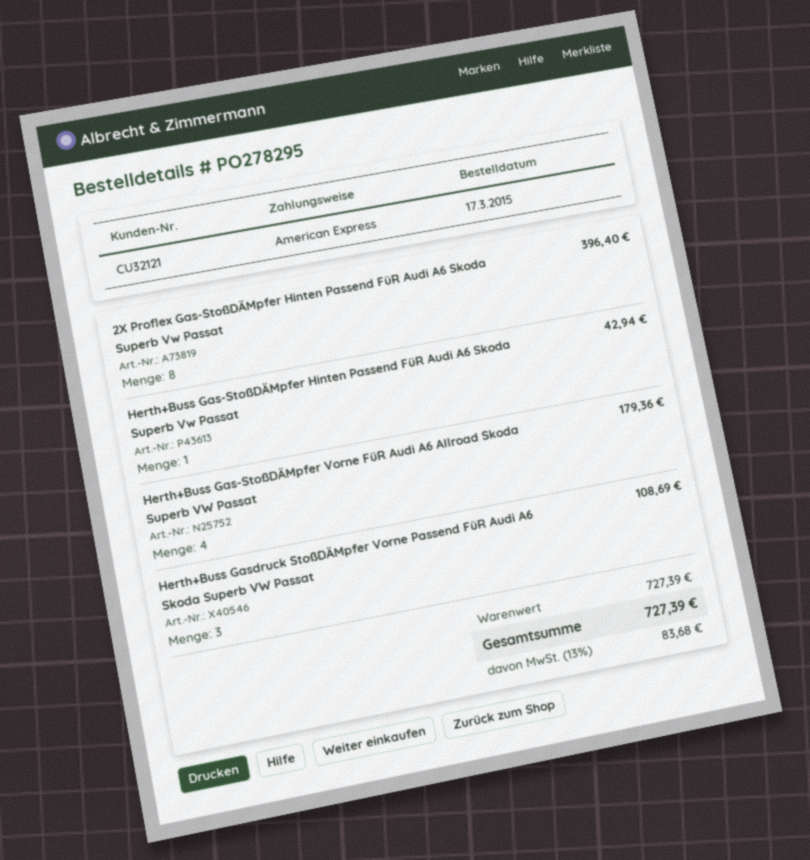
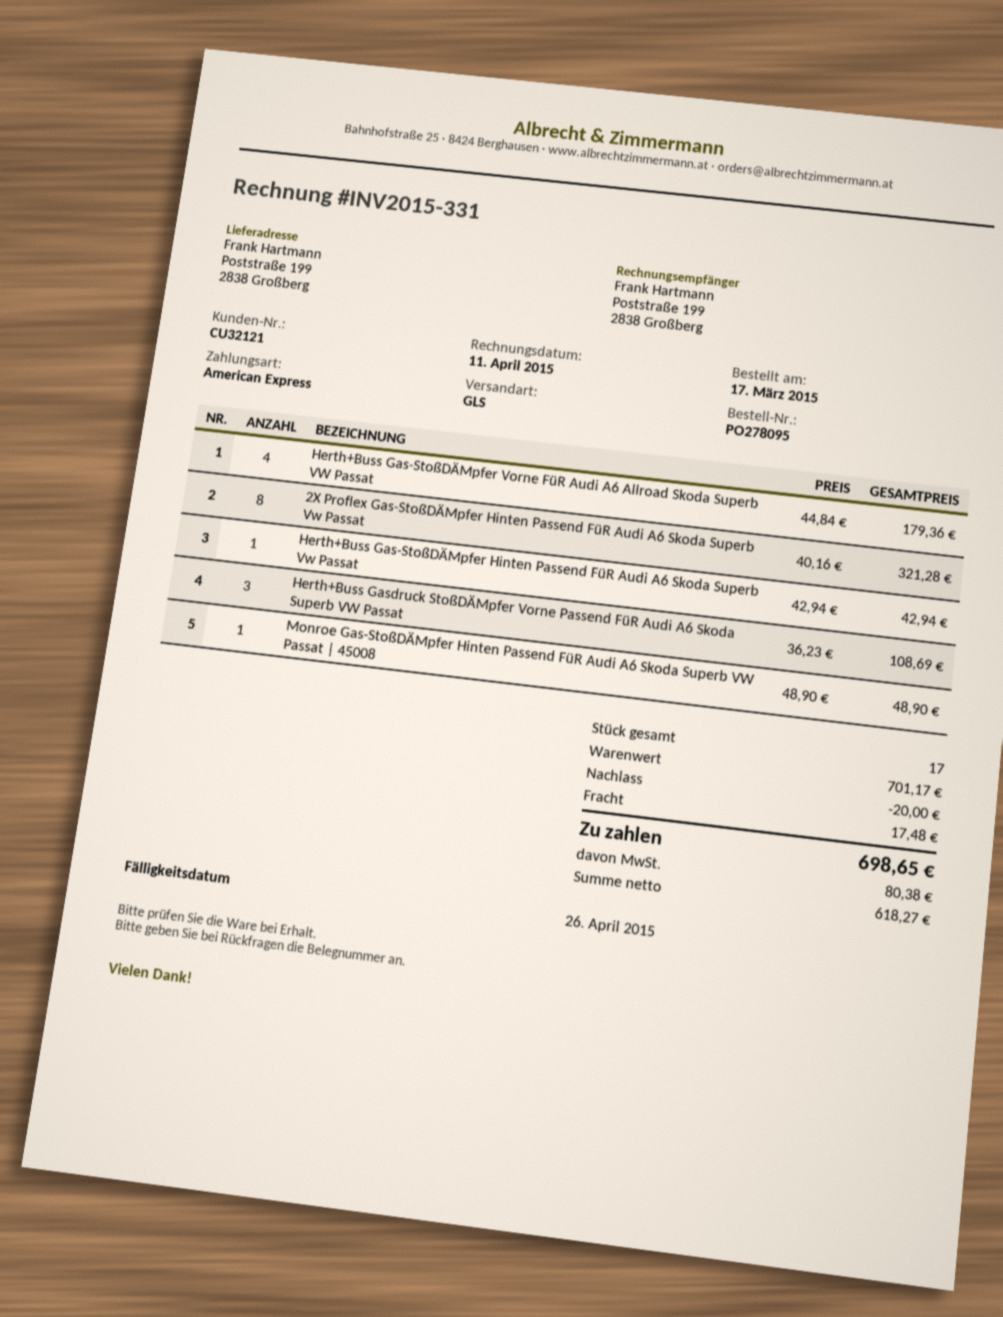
order number: PO278295 -> PO278095
2X Proflex Gas-StoßDÄMpfer Hinten Passend FüR Audi A6 Skoda Superb Vw Passat: 8 for 396.40 -> 8 for 321.28
Monroe Gas-StoßDÄMpfer Hinten Passend FüR Audi A6 Skoda Superb VW Passat | 45008: none -> 1 for 48.90
subtotal: 727.39 -> 701.17
discount: none -> 20.00
shipping: none -> 17.48
tax: 83.68 -> 80.38
total: 727.39 -> 698.65

